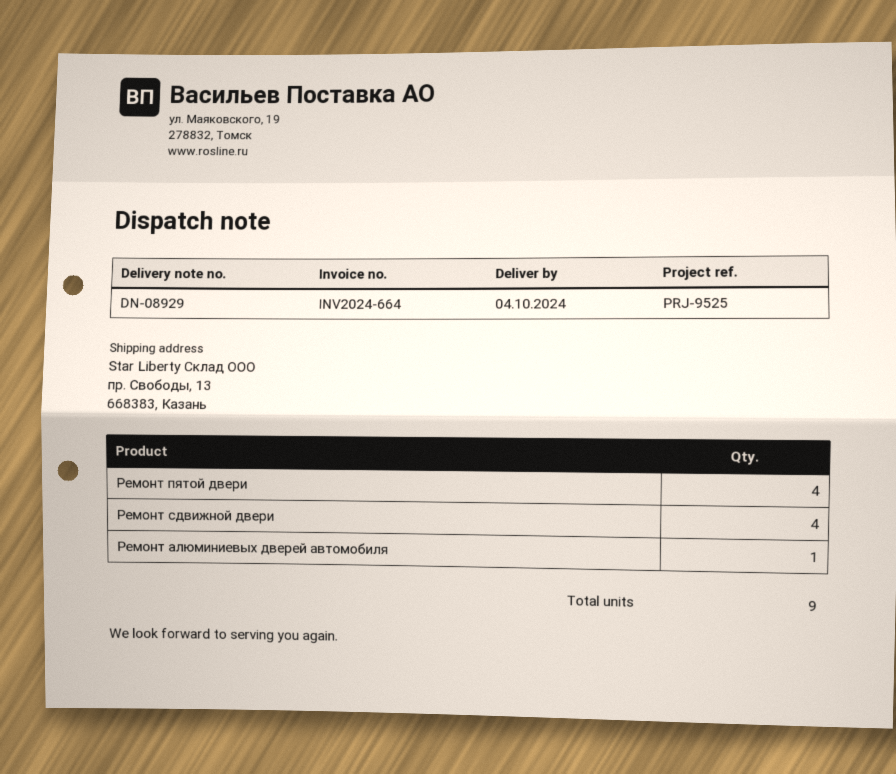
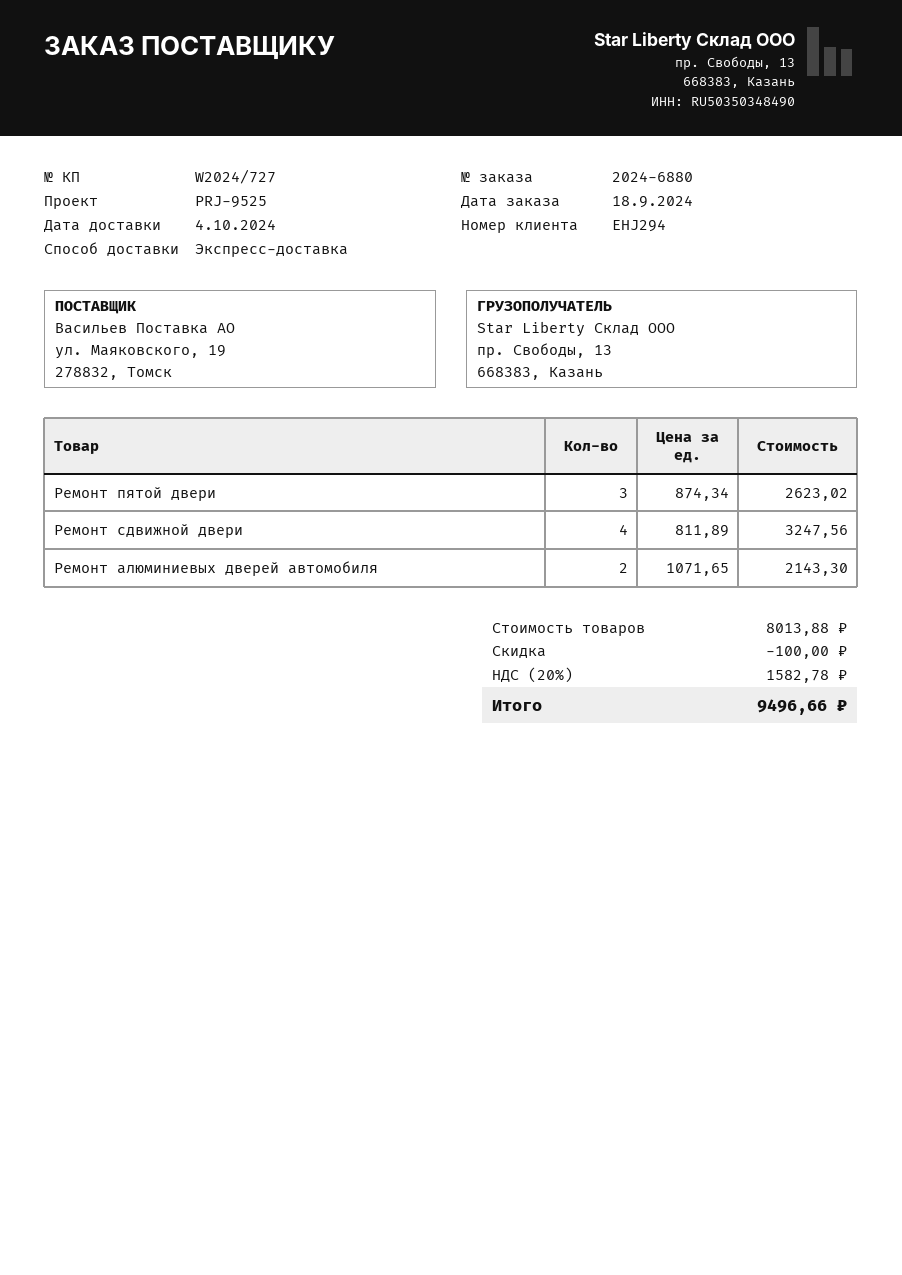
Ремонт пятой двери: 4 -> 3
Ремонт алюминиевых дверей автомобиля: 1 -> 2

